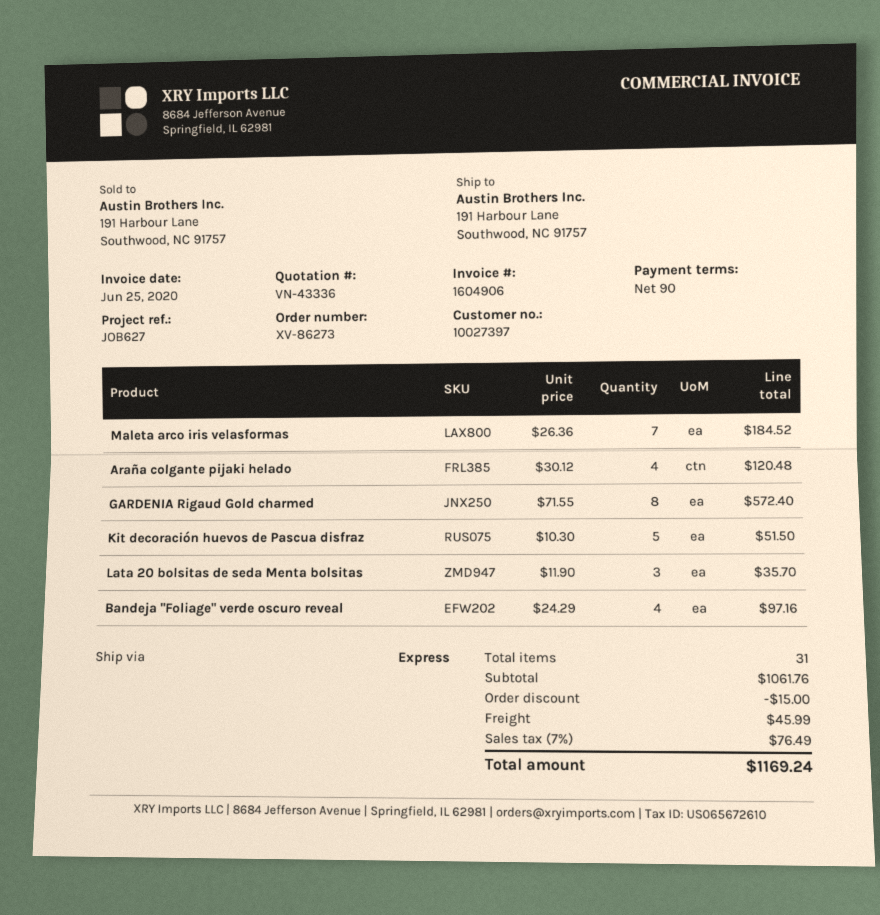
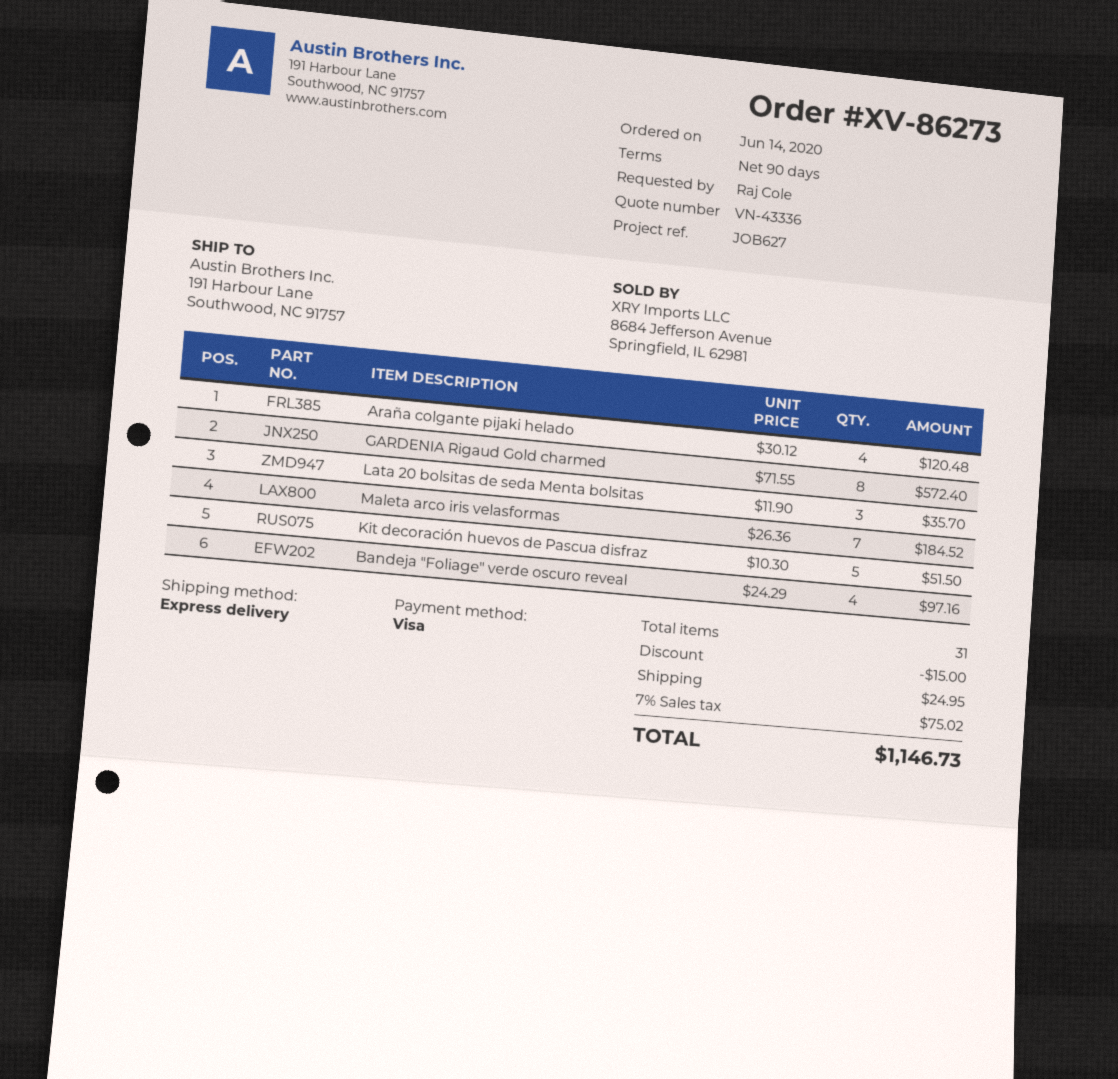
shipping: 45.99 -> 24.95
tax: 7% = 76.49 -> 7% = 75.02
total: 1169.24 -> 1146.73

